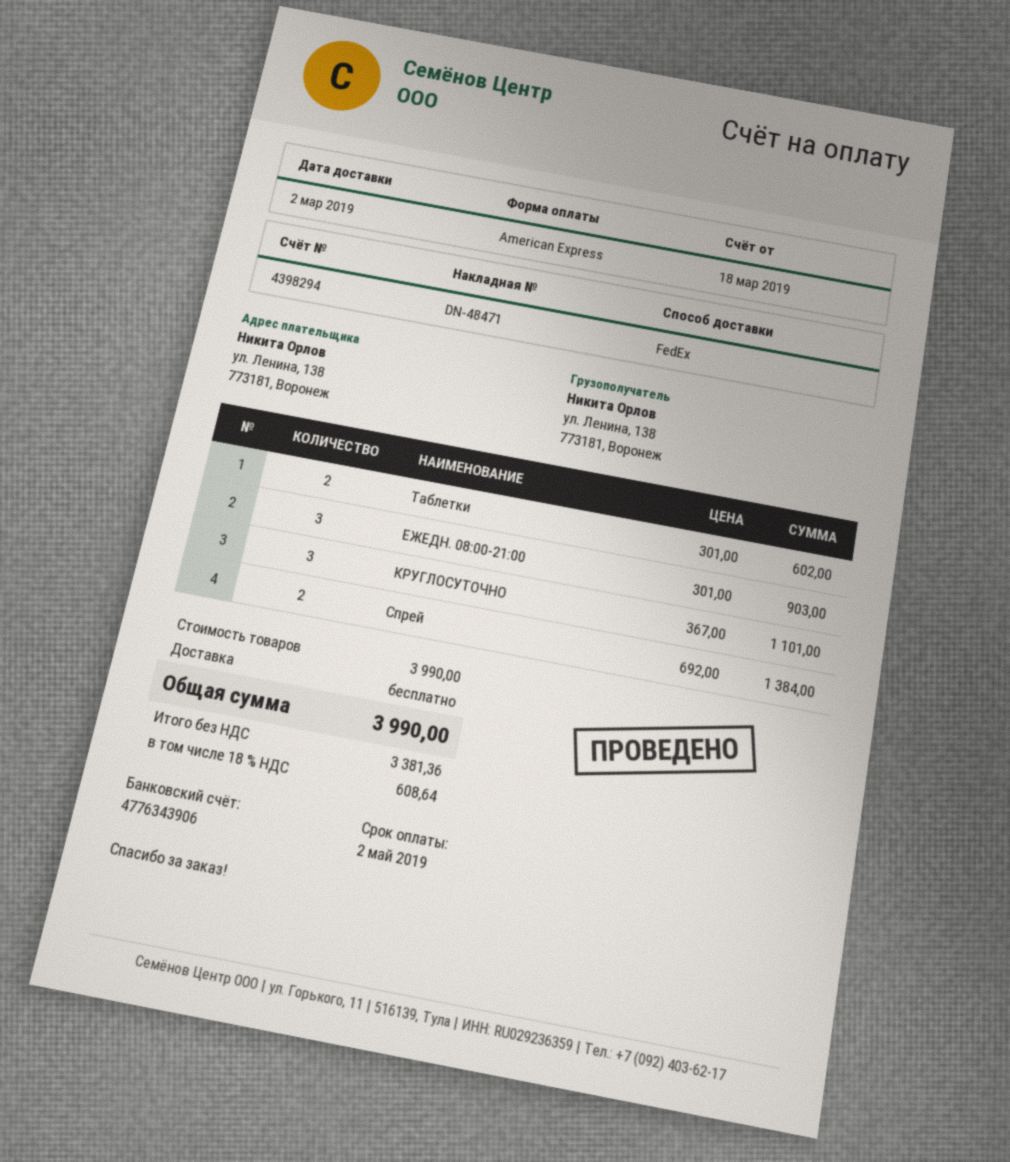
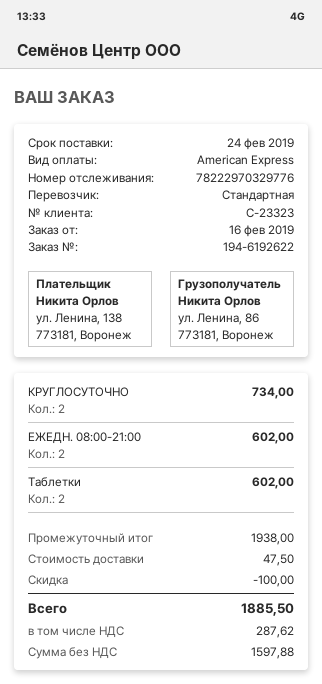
delivery date: 2019-03-02 -> 2019-02-24
shipping method: FedEx -> standard
ship to: ул. Ленина, 138, 773181, Воронеж -> ул. Ленина, 86, 773181, Воронеж
ЕЖЕДН. 08:00-21:00: 3 for 903.00 -> 2 for 602.00
КРУГЛОСУТОЧНО: 3 for 1101.00 -> 2 for 734.00
Спрей: 2 for 1384.00 -> none
subtotal: 3990.00 -> 1938.00
discount: none -> 100.00
shipping: 0.00 -> 47.50
net: 3381.36 -> 1597.88
tax: 608.64 -> 287.62
total: 3990.00 -> 1885.50

